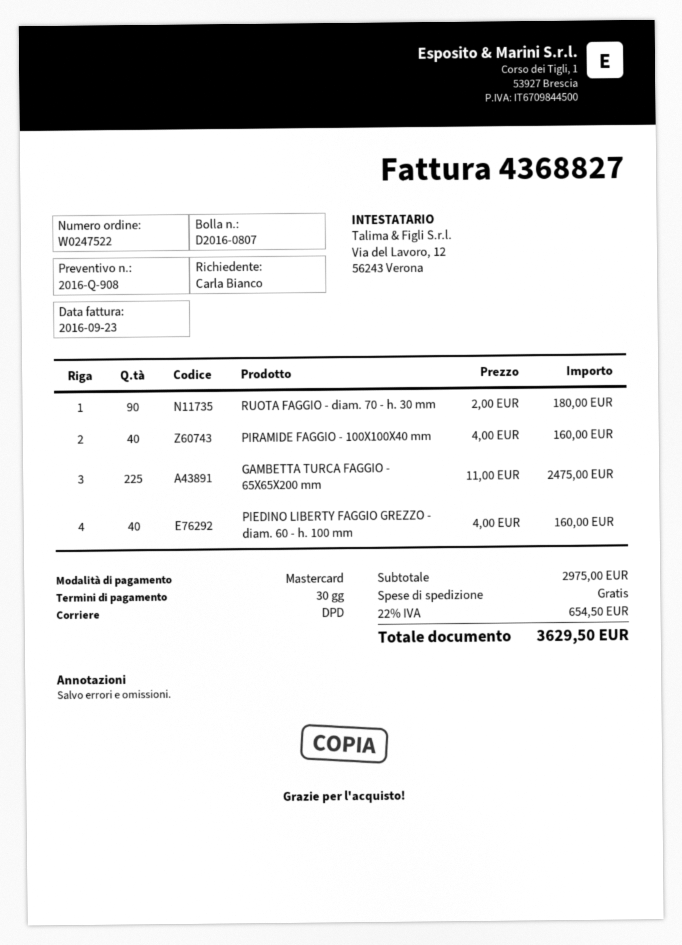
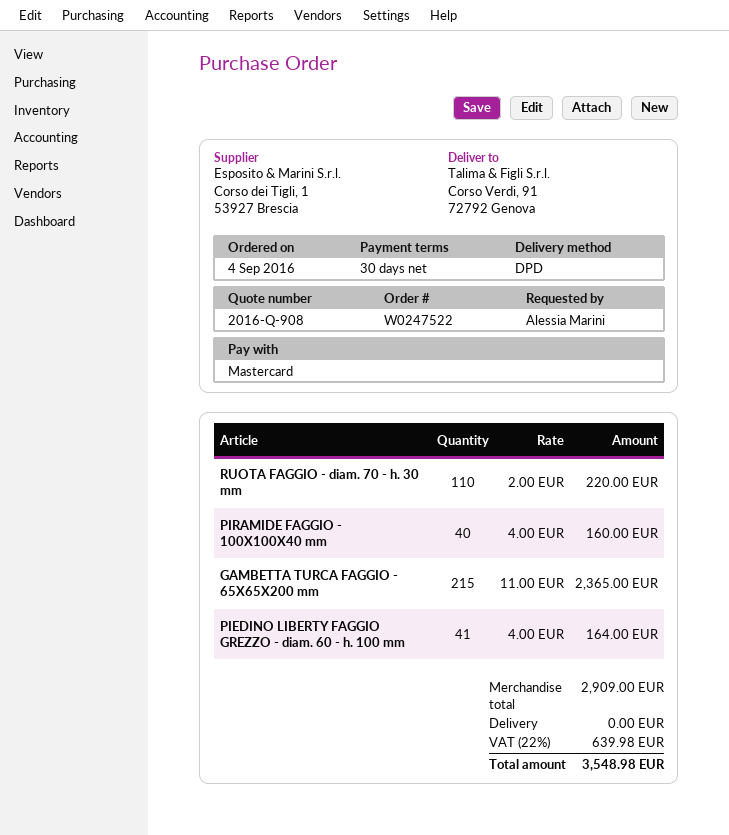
ordered by: Carla Bianco -> Alessia Marini
RUOTA FAGGIO - diam. 70 - h. 30 mm: 90 x 2.00 = 180.00 -> 110 x 2.00 = 220.00
GAMBETTA TURCA FAGGIO - 65X65X200 mm: 225 x 11.00 = 2475.00 -> 215 x 11.00 = 2365.00
PIEDINO LIBERTY FAGGIO GREZZO - diam. 60 - h. 100 mm: 40 x 4.00 = 160.00 -> 41 x 4.00 = 164.00
subtotal: 2975.00 -> 2909.00
tax: 22% = 654.50 -> 22% = 639.98
total: 3629.50 -> 3548.98

